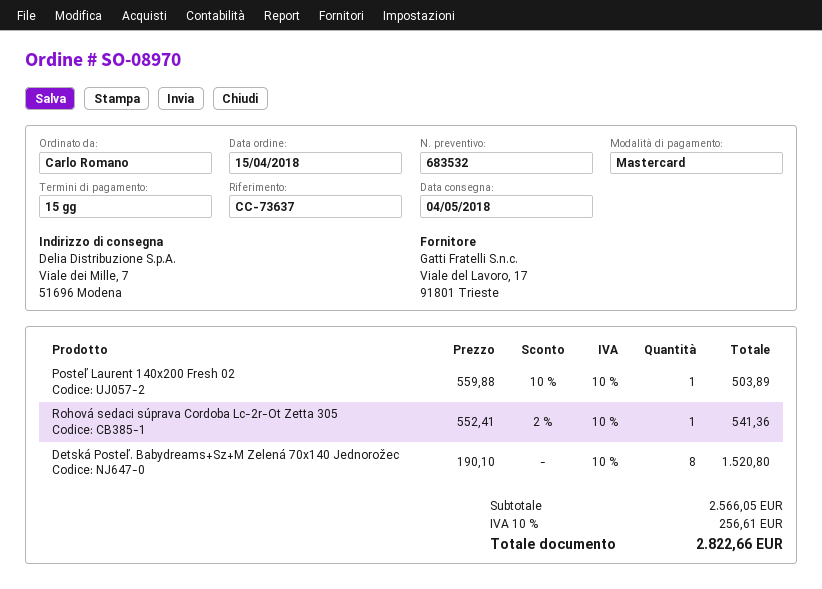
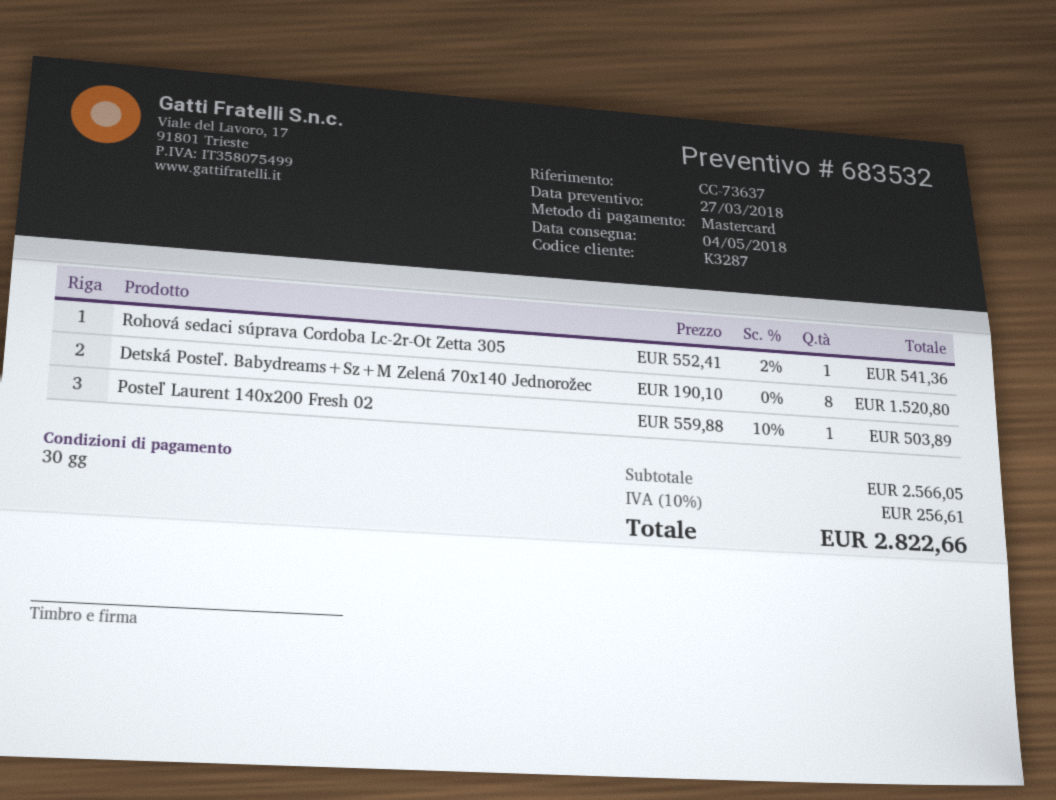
payment terms: 15 days -> 30 days

